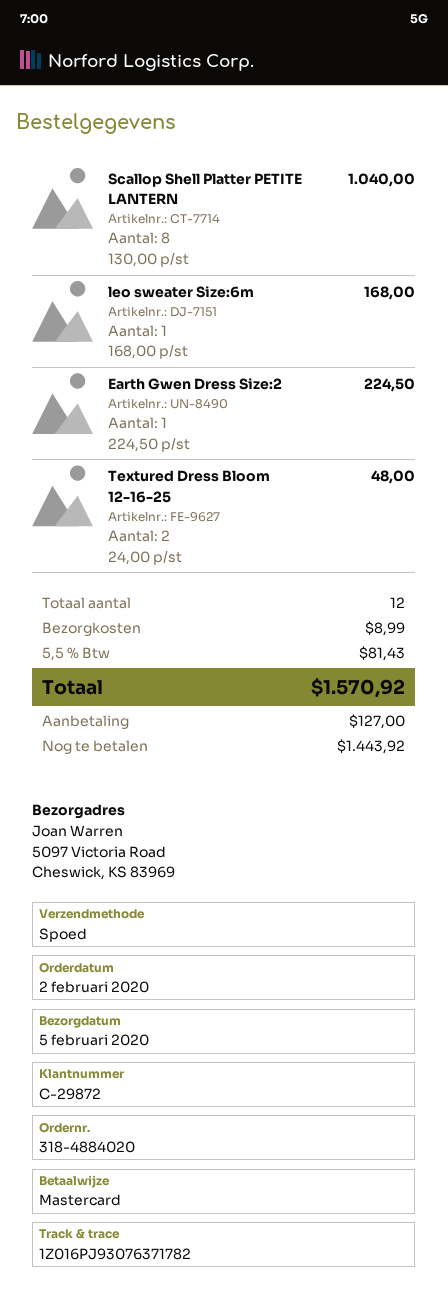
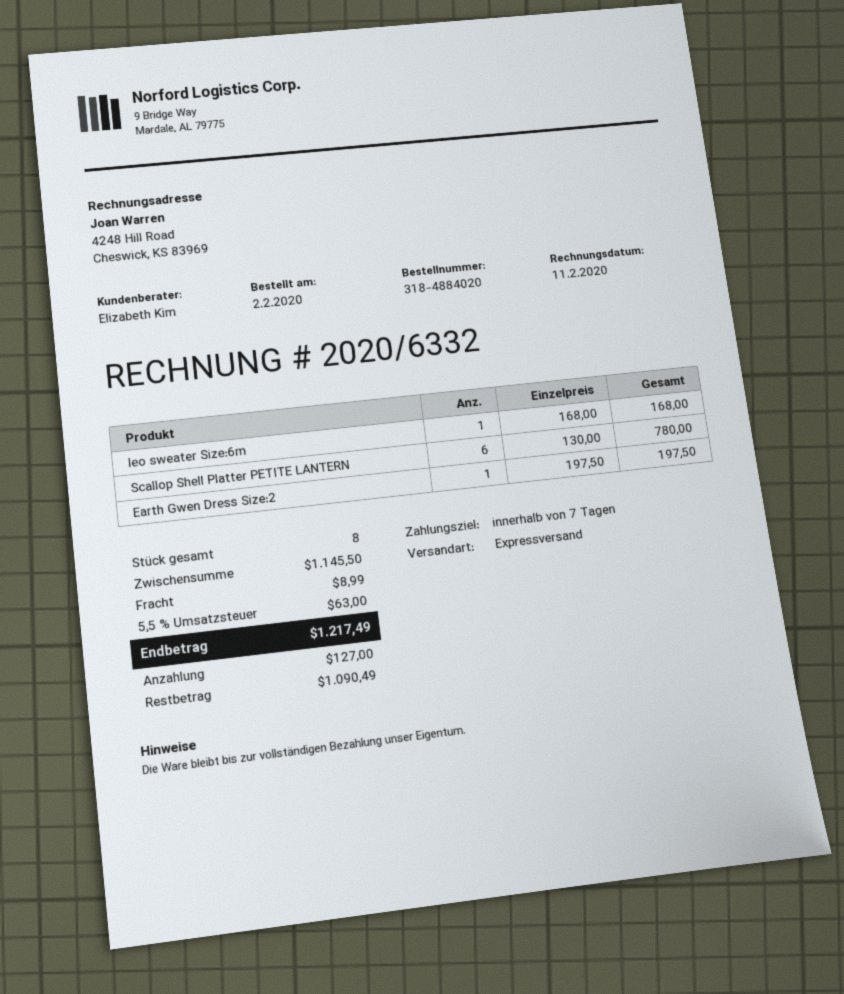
Scallop Shell Platter PETITE LANTERN: 8 x 130.00 = 1040.00 -> 6 x 130.00 = 780.00
Earth Gwen Dress Size:2: 1 x 224.50 = 224.50 -> 1 x 197.50 = 197.50
Textured Dress Bloom 12-16-25: 2 x 24.00 = 48.00 -> none
total quantity: 12 -> 8
tax: 5.5% = 81.43 -> 5.5% = 63.00
total: 1570.92 -> 1217.49
balance: 1443.92 -> 1090.49

